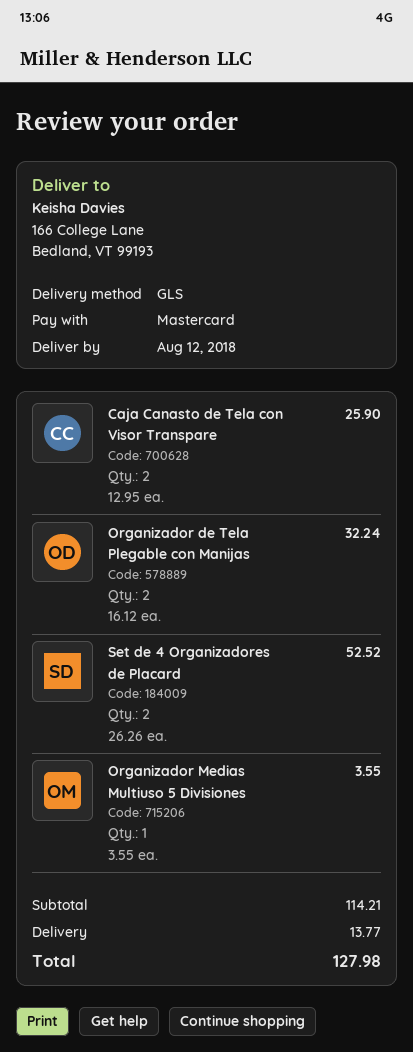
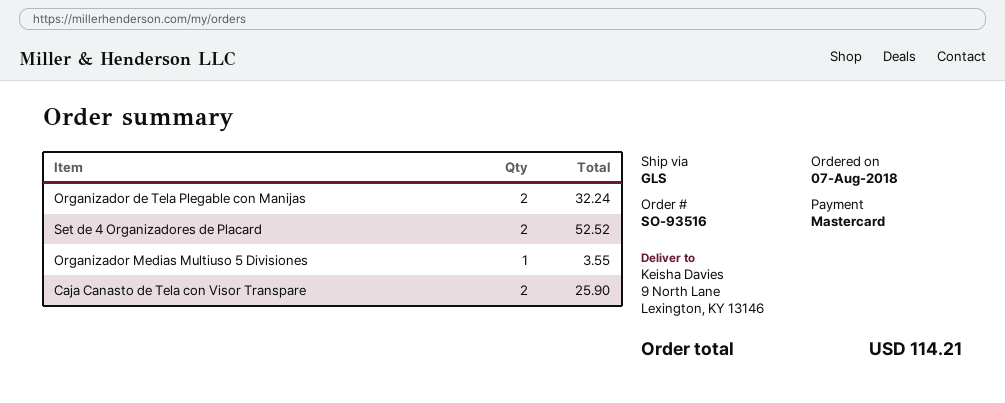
ship to: 166 College Lane, Bedland, VT 99193 -> 9 North Lane, Lexington, KY 13146
shipping: 13.77 -> none
total: 127.98 -> 114.21

